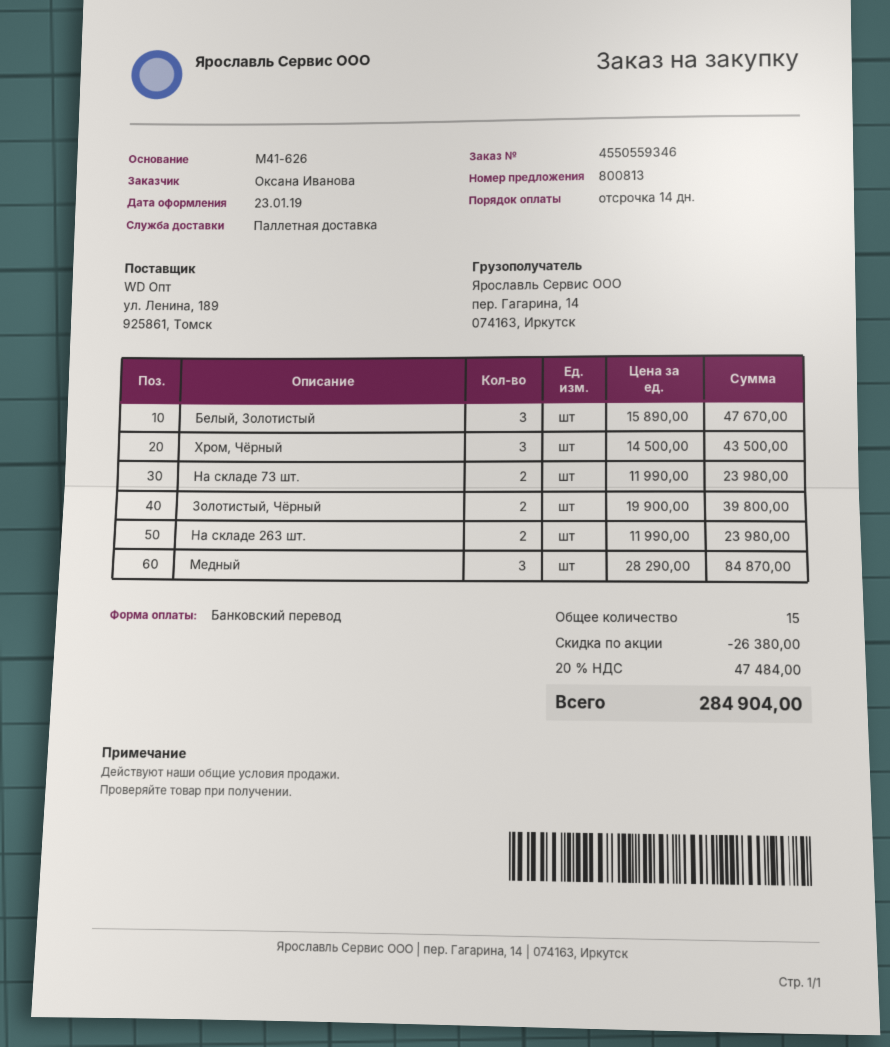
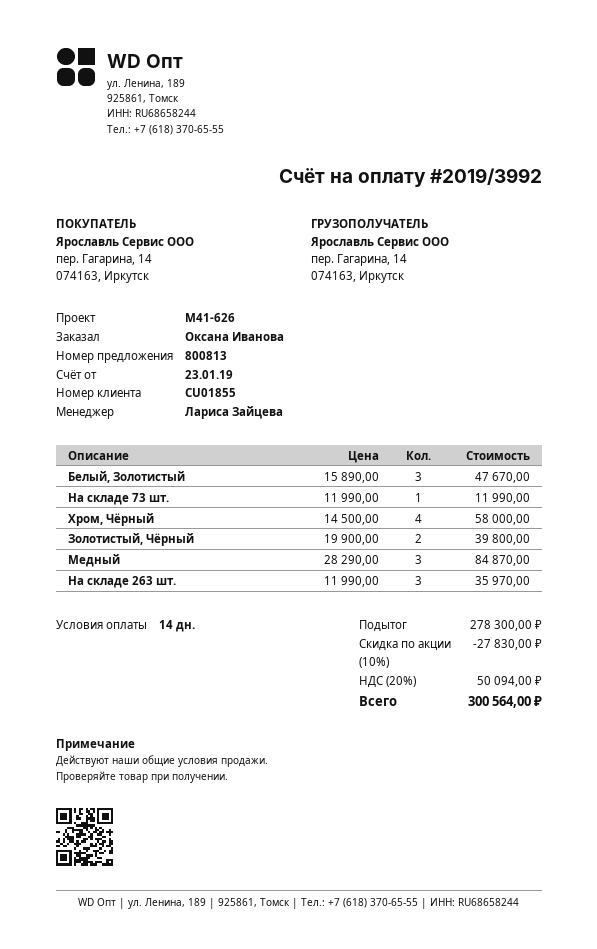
Хром, Чёрный: 3 x 14500.00 = 43500.00 -> 4 x 14500.00 = 58000.00
На складе 73 шт.: 2 x 11990.00 = 23980.00 -> 1 x 11990.00 = 11990.00
На складе 263 шт.: 2 x 11990.00 = 23980.00 -> 3 x 11990.00 = 35970.00
discount: 26380.00 -> 27830.00
tax: 20% = 47484.00 -> 20% = 50094.00
total: 284904.00 -> 300564.00

